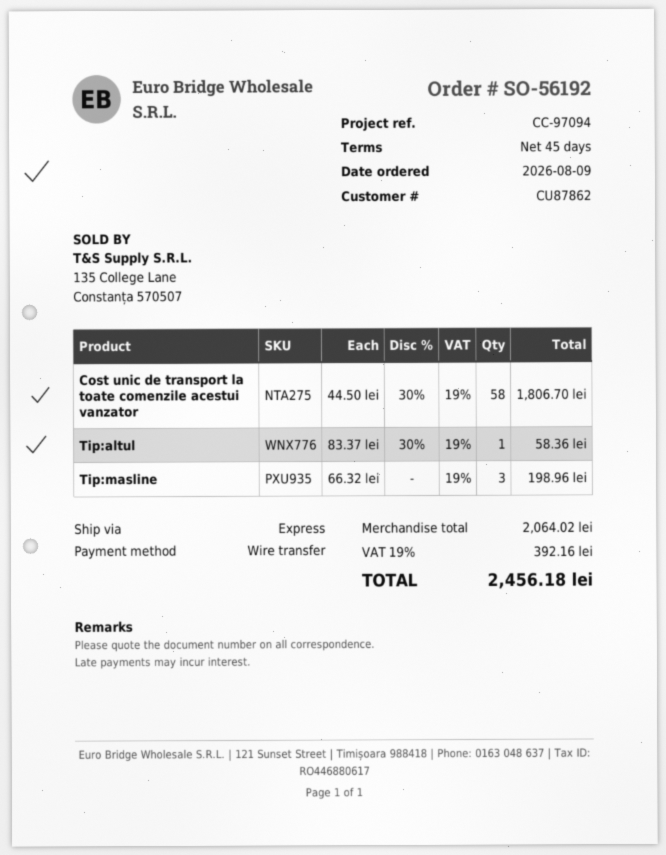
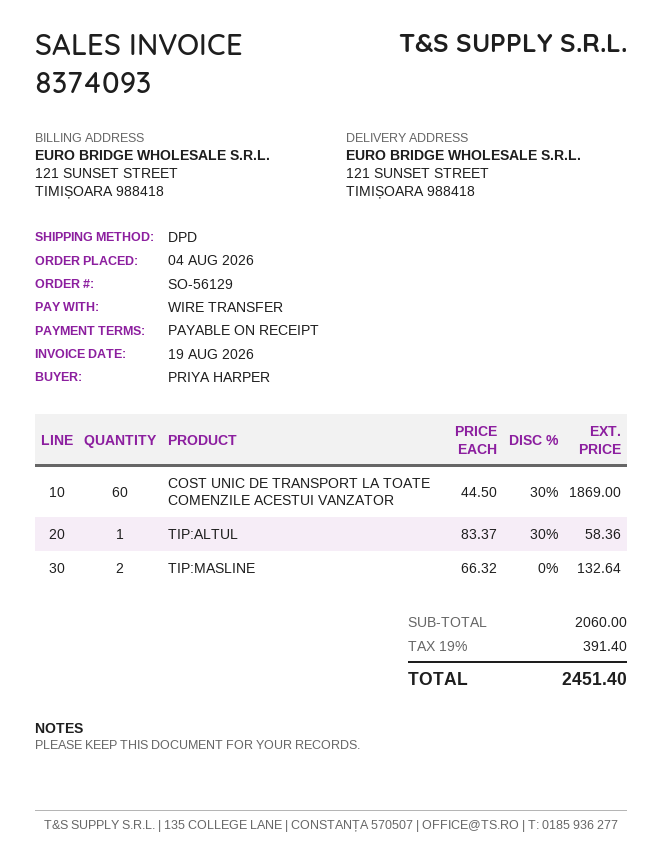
order number: SO-56192 -> SO-56129
order date: 2026-08-09 -> 2026-08-04
payment terms: 45 days -> on receipt
shipping method: express -> DPD
Cost unic de transport la toate comenzile acestui vanzator: 58 x 44.50 - 30% = 1806.70 -> 60 x 44.50 - 30% = 1869.00
Tip:masline: 3 x 66.32 = 198.96 -> 2 x 66.32 = 132.64
subtotal: 2064.02 -> 2060.00
tax: 19% = 392.16 -> 19% = 391.40
total: 2456.18 -> 2451.40

